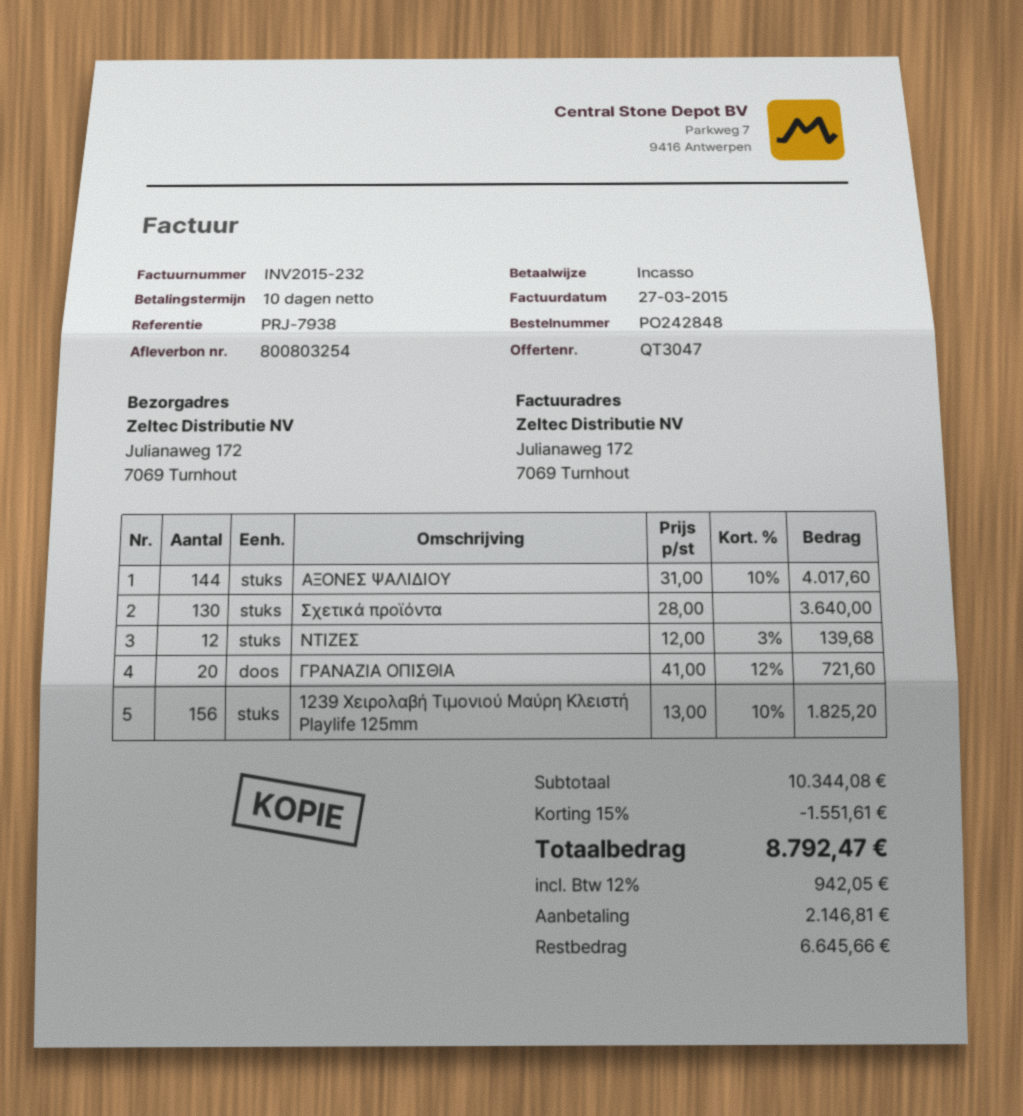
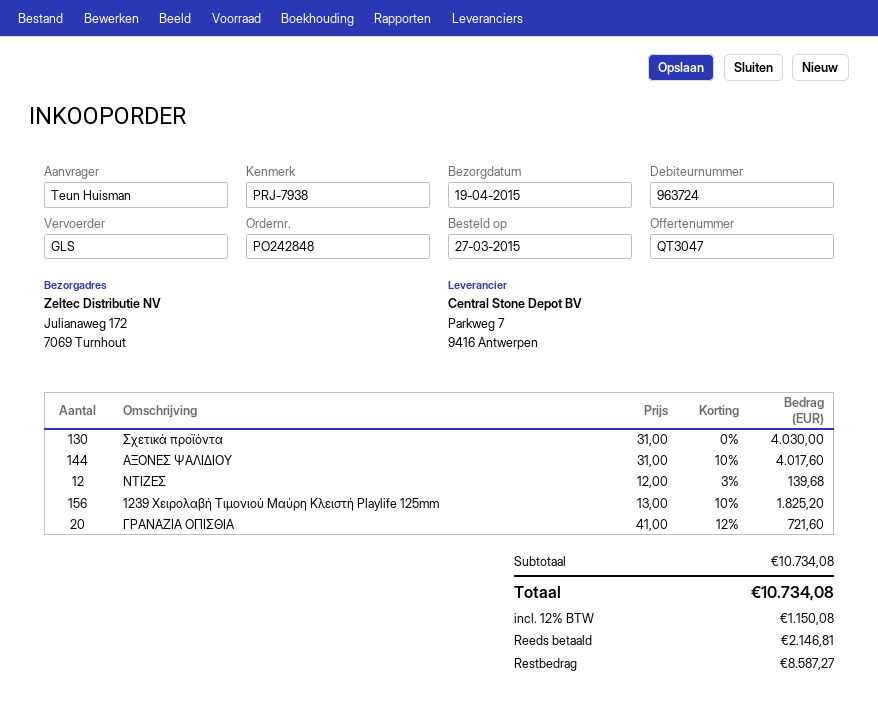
Σχετικά προϊόντα: 130 x 28.00 = 3640.00 -> 130 x 31.00 = 4030.00
subtotal: 10344.08 -> 10734.08
discount: 15% = 1551.61 -> none
tax: 12% = 942.05 -> 12% = 1150.08
total: 8792.47 -> 10734.08
balance: 6645.66 -> 8587.27

